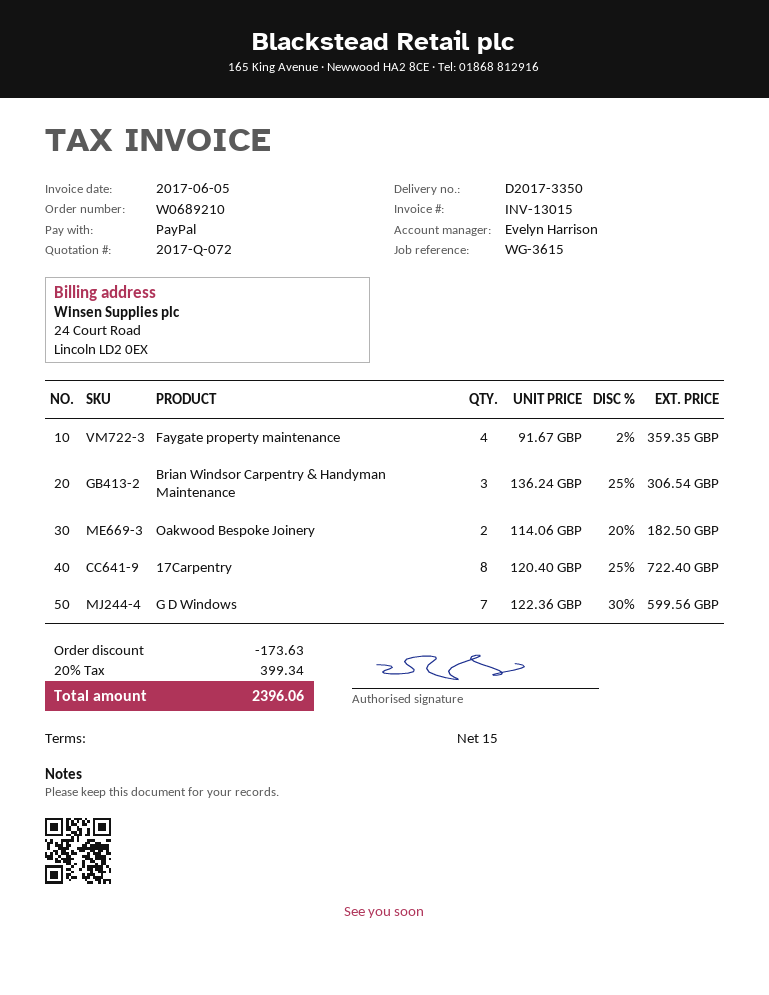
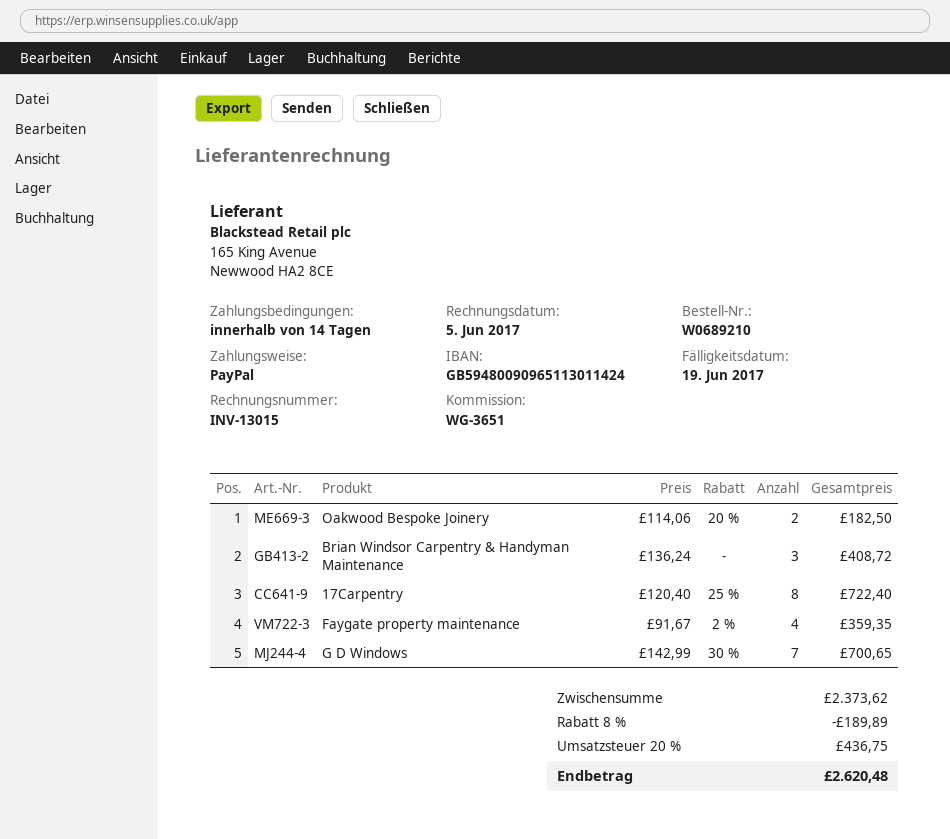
payment terms: 15 days -> 14 days
reference: WG-3615 -> WG-3651
Brian Windsor Carpentry & Handyman Maintenance: 3 x 136.24 - 25% = 306.54 -> 3 x 136.24 = 408.72
G D Windows: 7 x 122.36 - 30% = 599.56 -> 7 x 142.99 - 30% = 700.65
discount: 173.63 -> 189.89
tax: 20% = 399.34 -> 20% = 436.75
total: 2396.06 -> 2620.48

